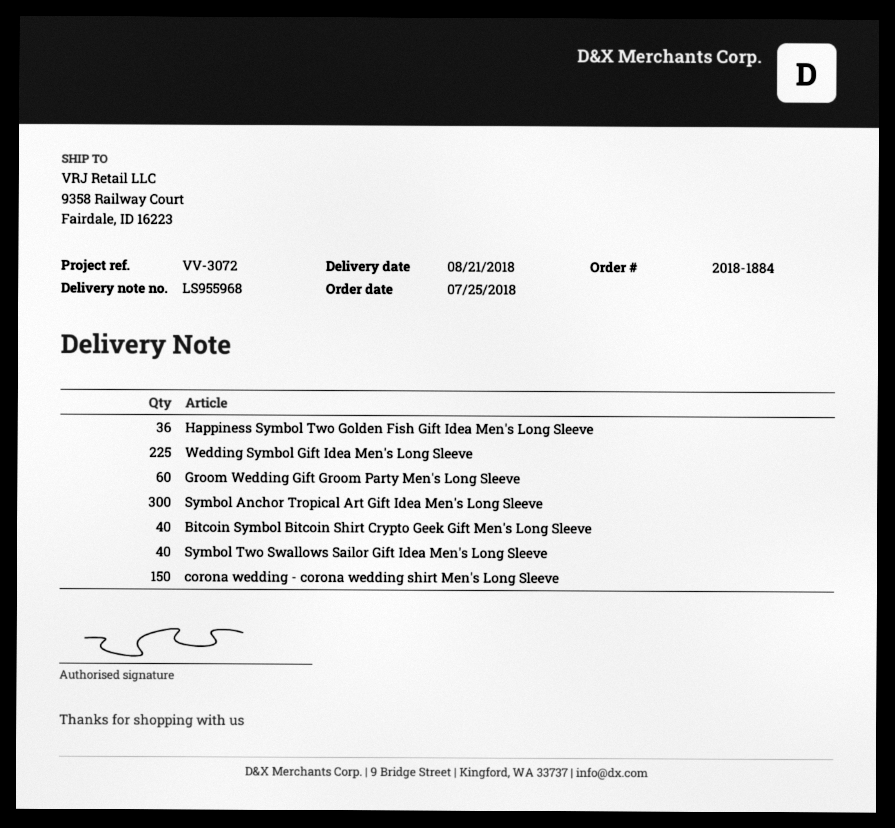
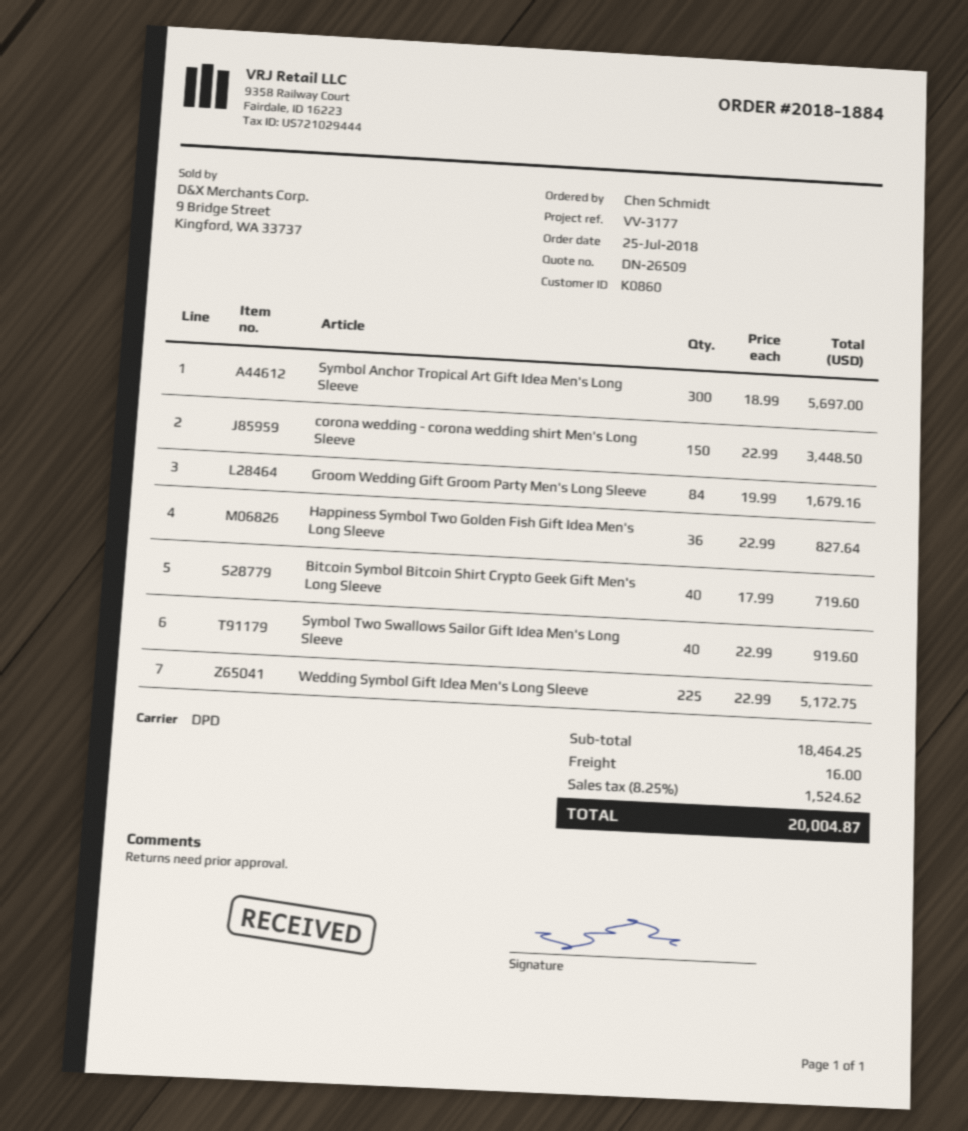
reference: VV-3072 -> VV-3177
Groom Wedding Gift Groom Party Men's Long Sleeve: 60 -> 84

